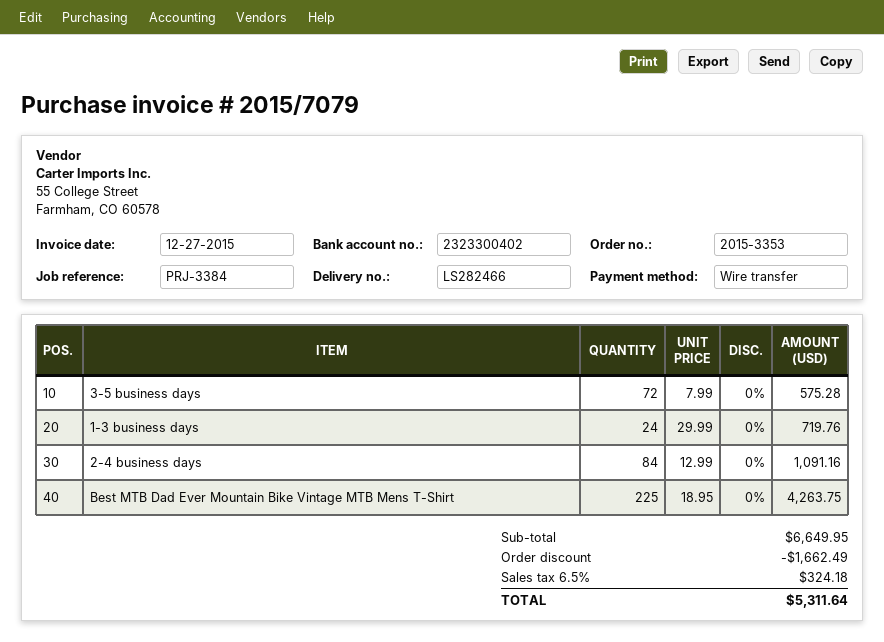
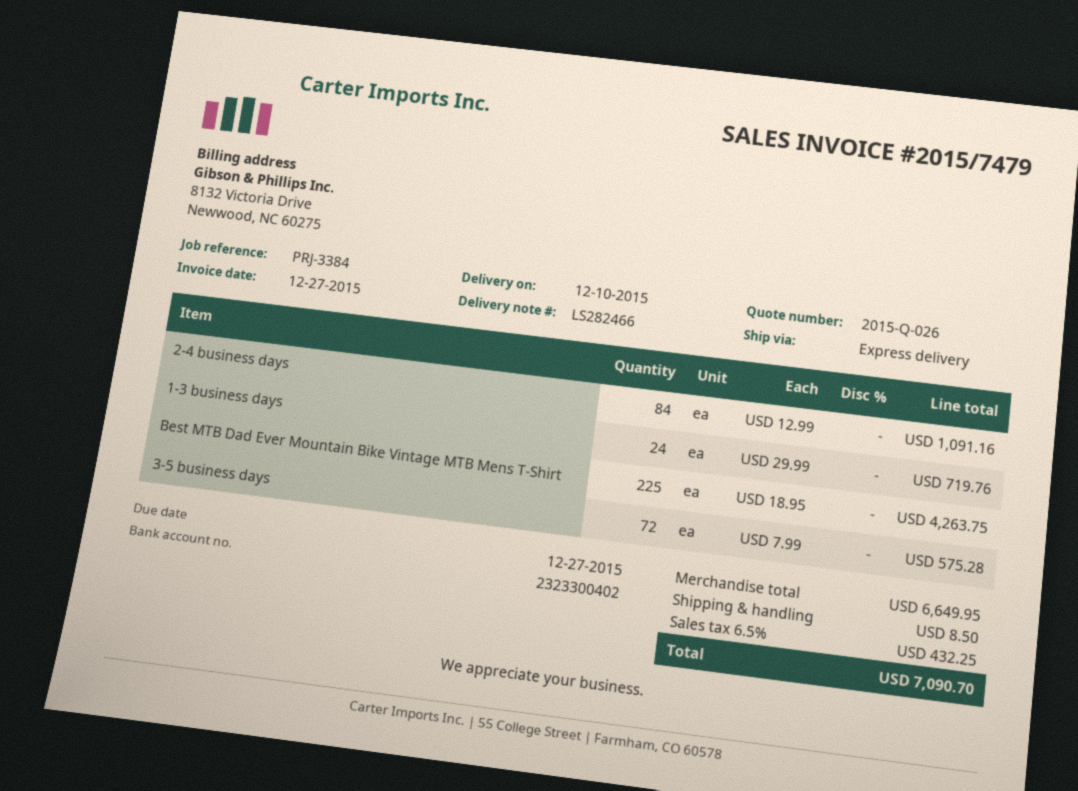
invoice number: 2015/7079 -> 2015/7479
discount: 1662.49 -> none
shipping: none -> 8.50
tax: 6.5% = 324.18 -> 6.5% = 432.25
total: 5311.64 -> 7090.70

